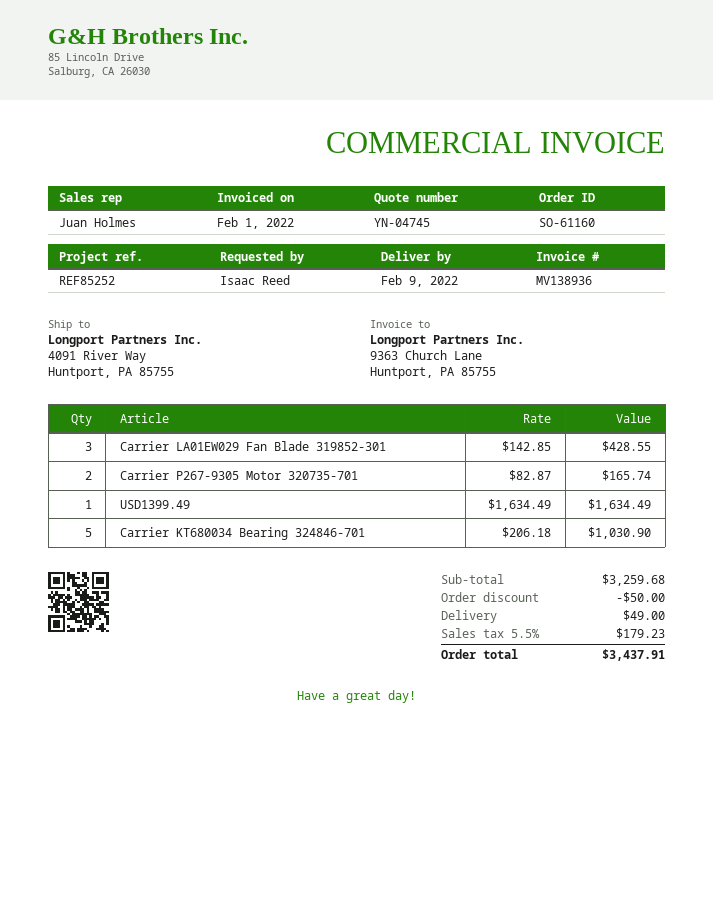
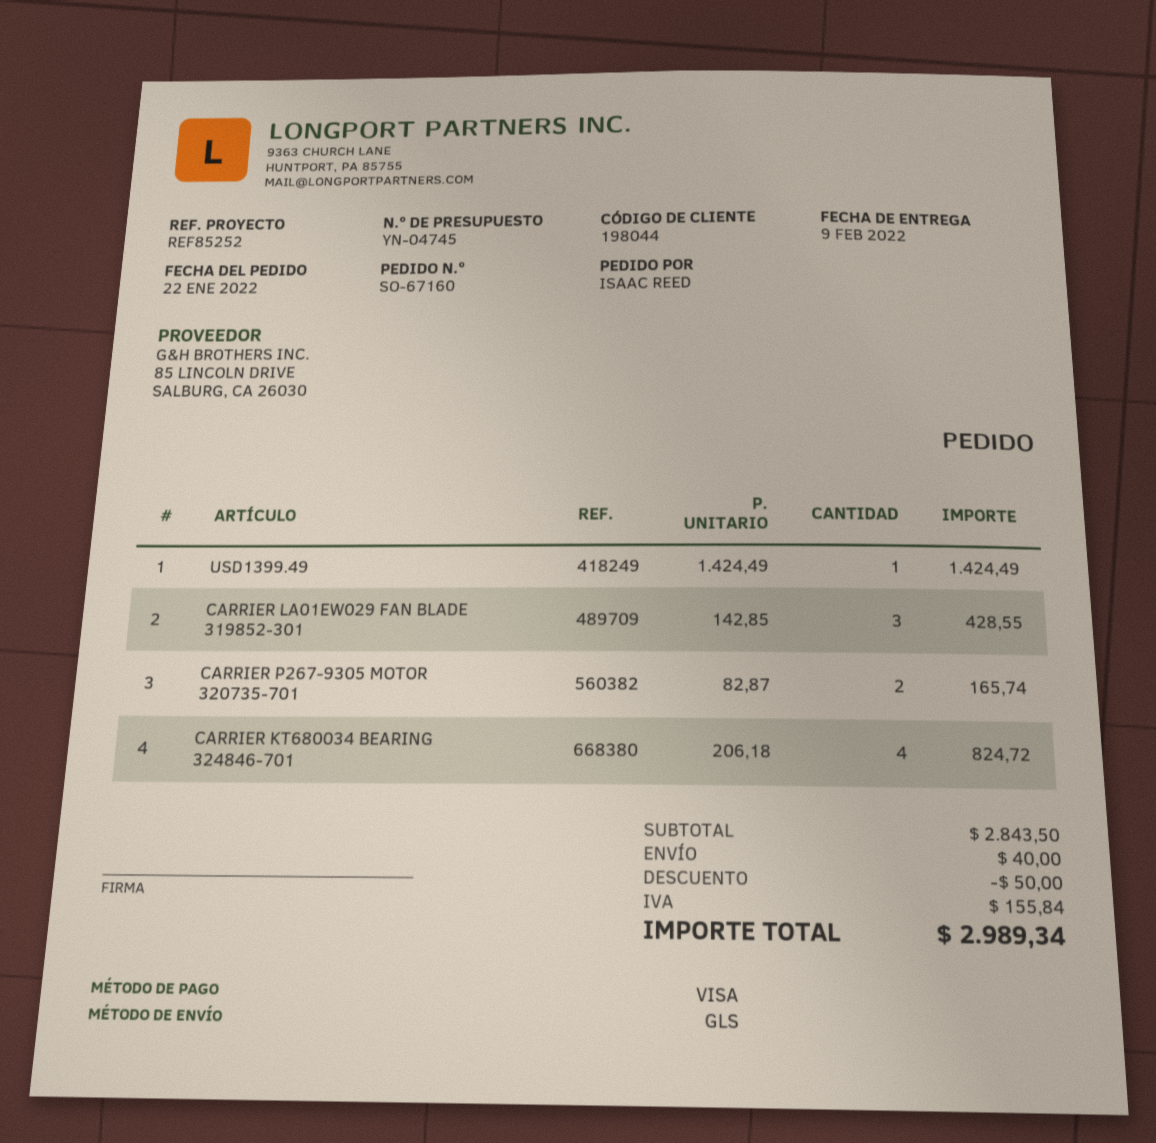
order number: SO-61160 -> SO-67160
USD1399.49: 1 x 1634.49 = 1634.49 -> 1 x 1424.49 = 1424.49
Carrier KT680034 Bearing 324846-701: 5 x 206.18 = 1030.90 -> 4 x 206.18 = 824.72
subtotal: 3259.68 -> 2843.50
shipping: 49.00 -> 40.00
tax: 179.23 -> 155.84
total: 3437.91 -> 2989.34

